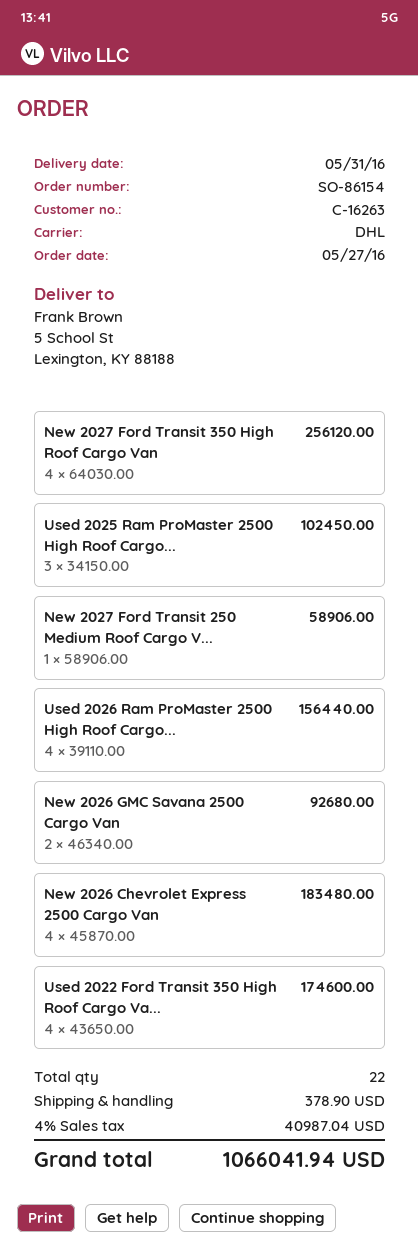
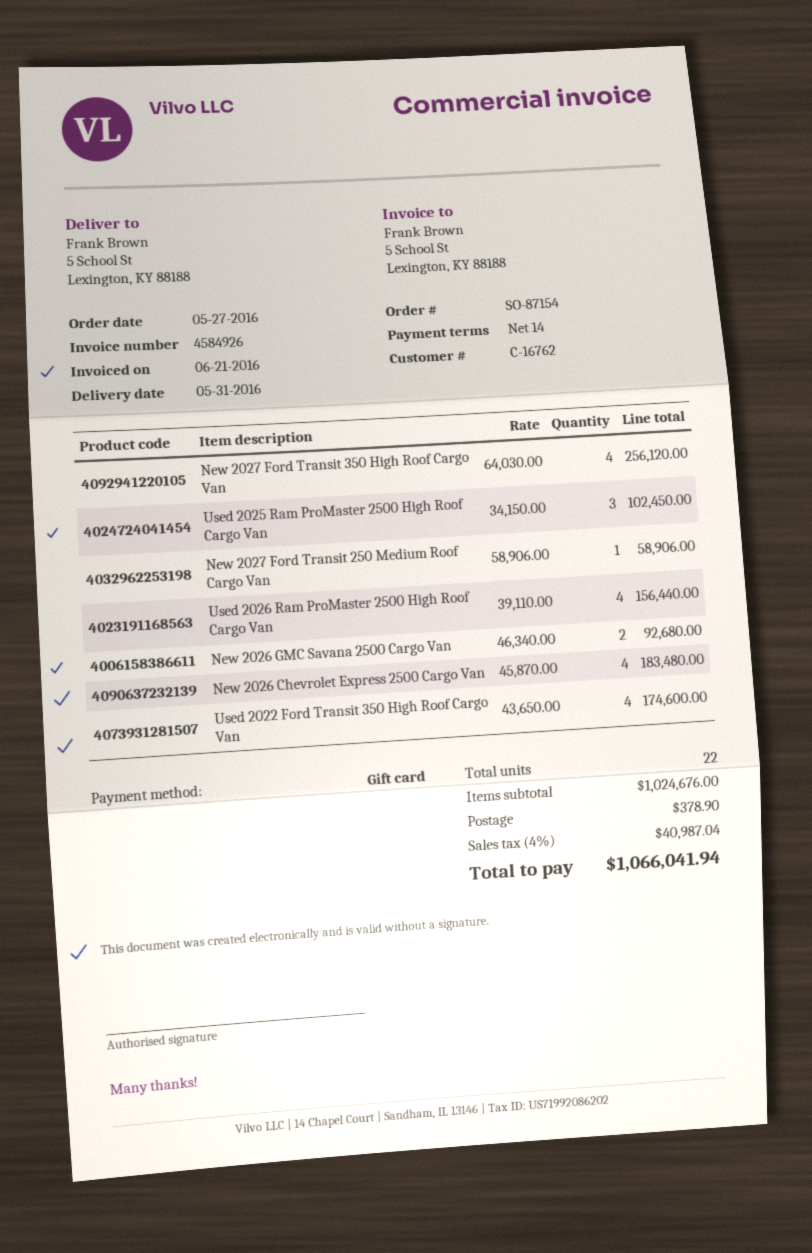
order number: SO-86154 -> SO-87154
customer number: C-16263 -> C-16762

